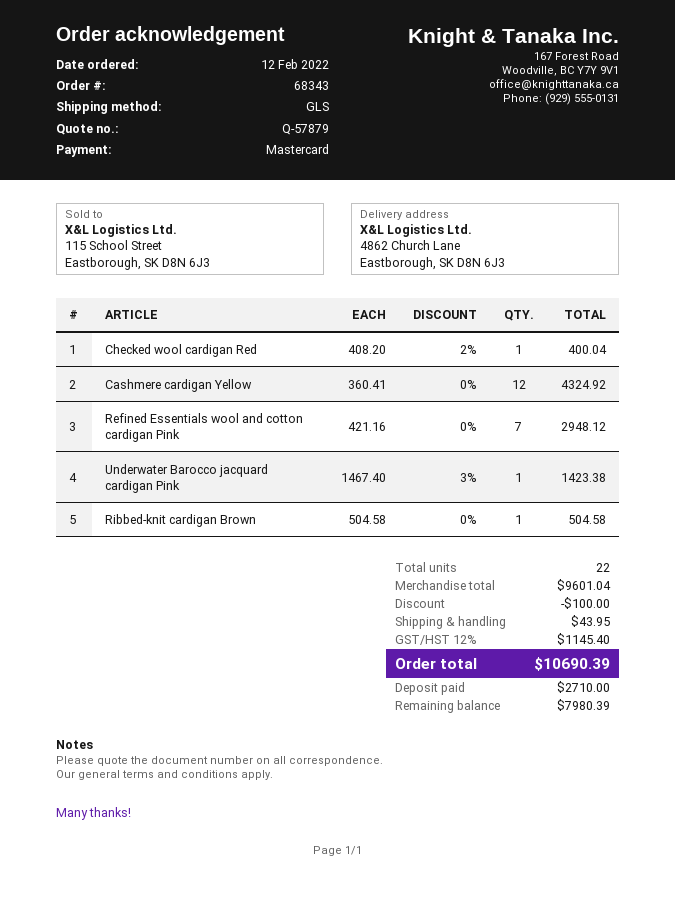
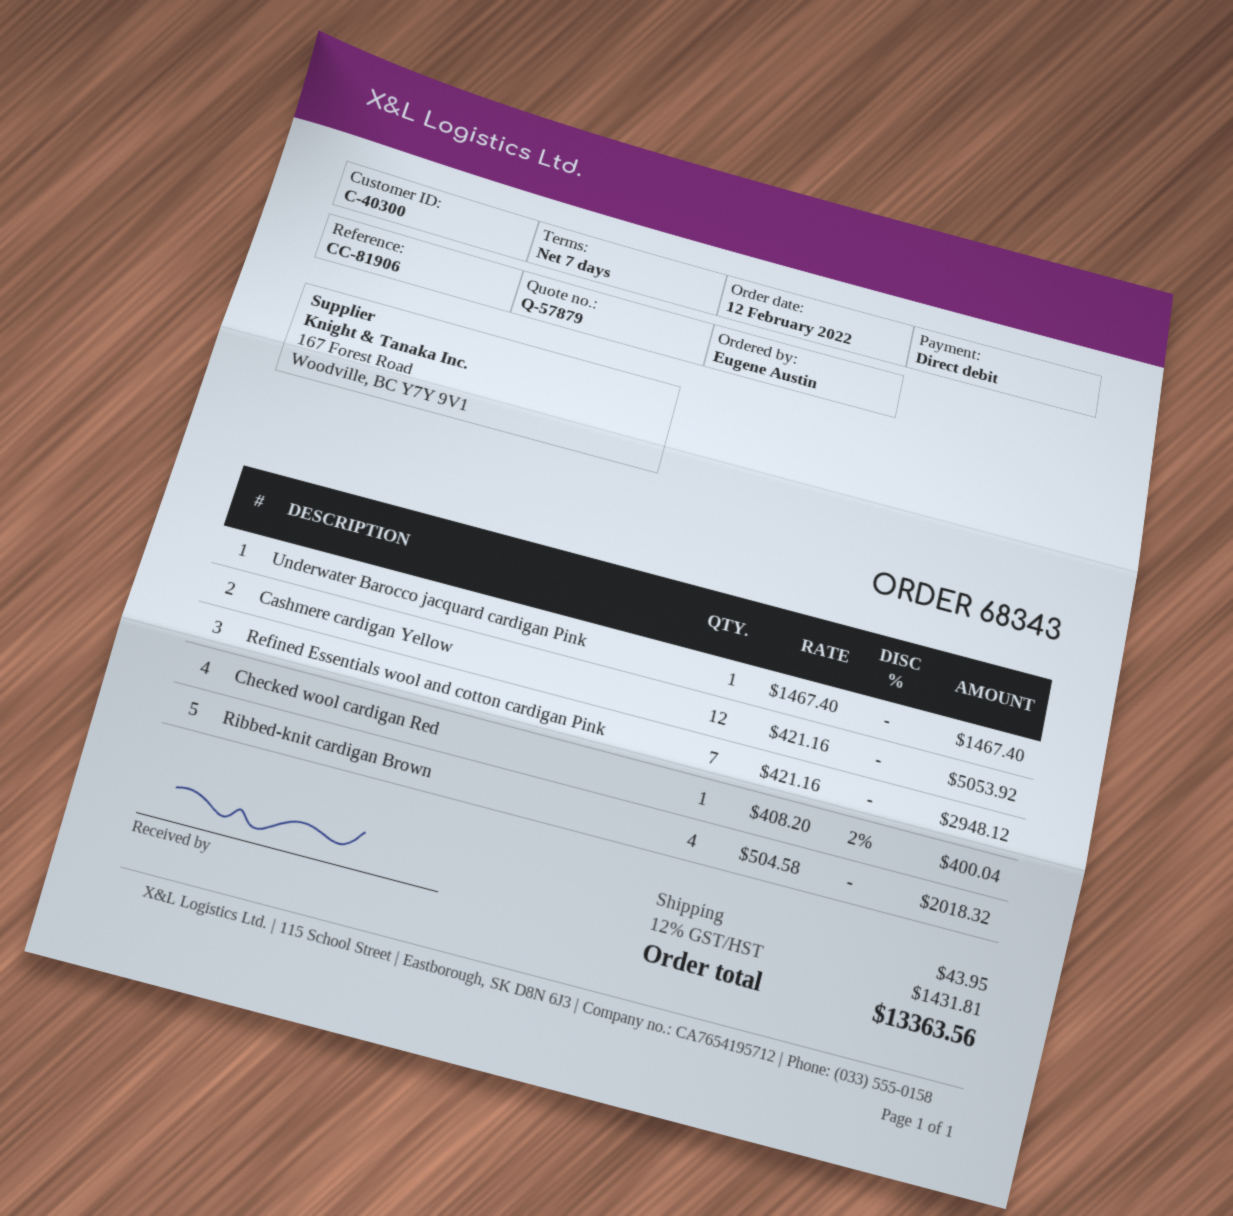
payment method: Mastercard -> direct debit
Cashmere cardigan Yellow: 12 x 360.41 = 4324.92 -> 12 x 421.16 = 5053.92
Underwater Barocco jacquard cardigan Pink: 1 x 1467.40 - 3% = 1423.38 -> 1 x 1467.40 = 1467.40
Ribbed-knit cardigan Brown: 1 x 504.58 = 504.58 -> 4 x 504.58 = 2018.32
discount: 100.00 -> none
tax: 12% = 1145.40 -> 12% = 1431.81
total: 10690.39 -> 13363.56

